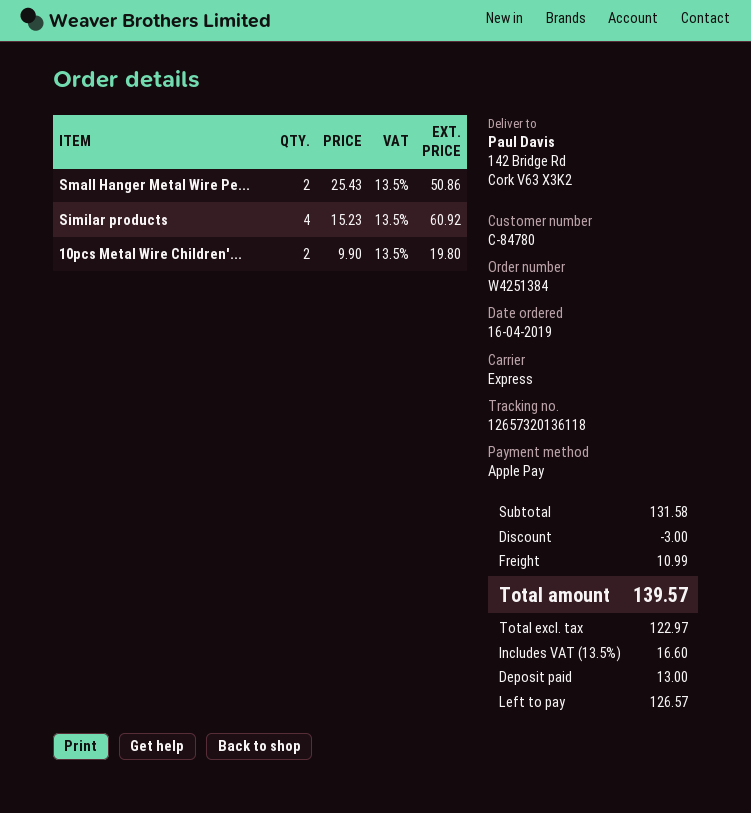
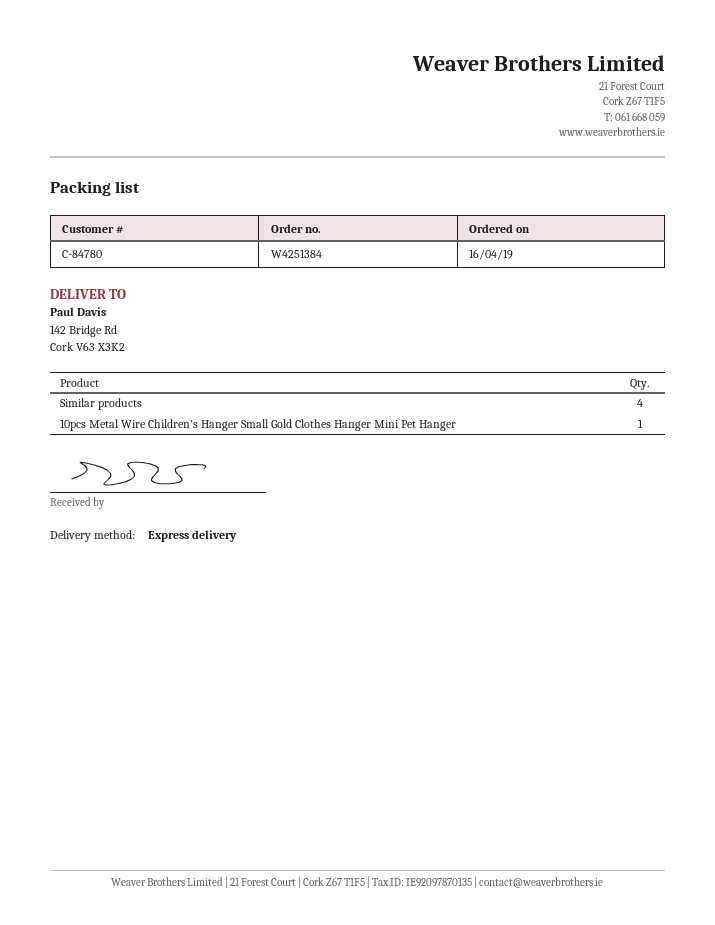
Small Hanger Metal Wire Pe...: 2 -> none
10pcs Metal Wire Children'...: 2 -> 1

